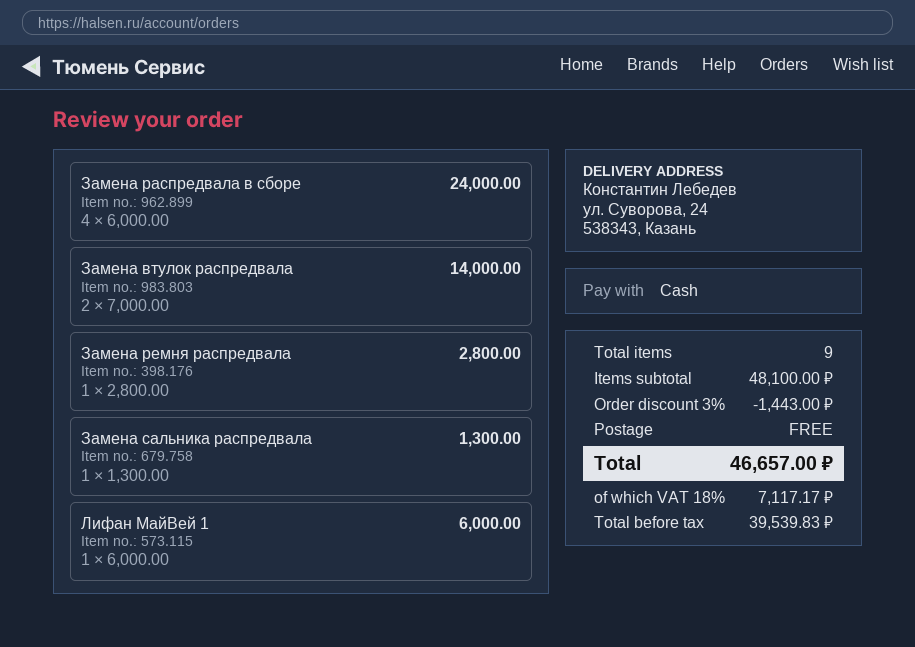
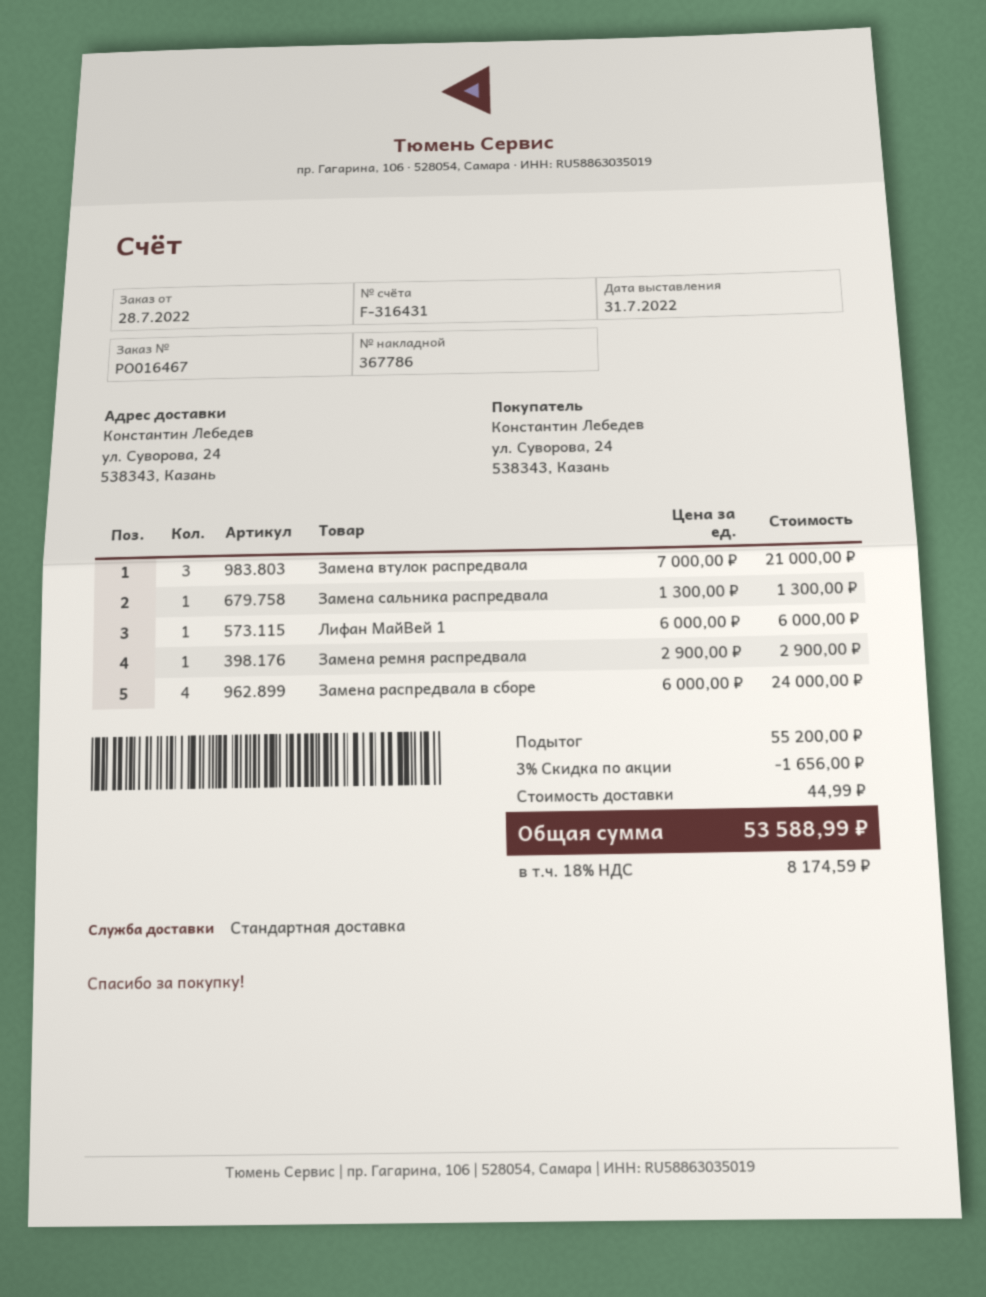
Замена втулок распредвала: 2 x 7000.00 = 14000.00 -> 3 x 7000.00 = 21000.00
Замена ремня распредвала: 1 x 2800.00 = 2800.00 -> 1 x 2900.00 = 2900.00
subtotal: 48100.00 -> 55200.00
discount: 3% = 1443.00 -> 3% = 1656.00
shipping: 0.00 -> 44.99
tax: 18% = 7117.17 -> 18% = 8174.59
total: 46657.00 -> 53588.99

